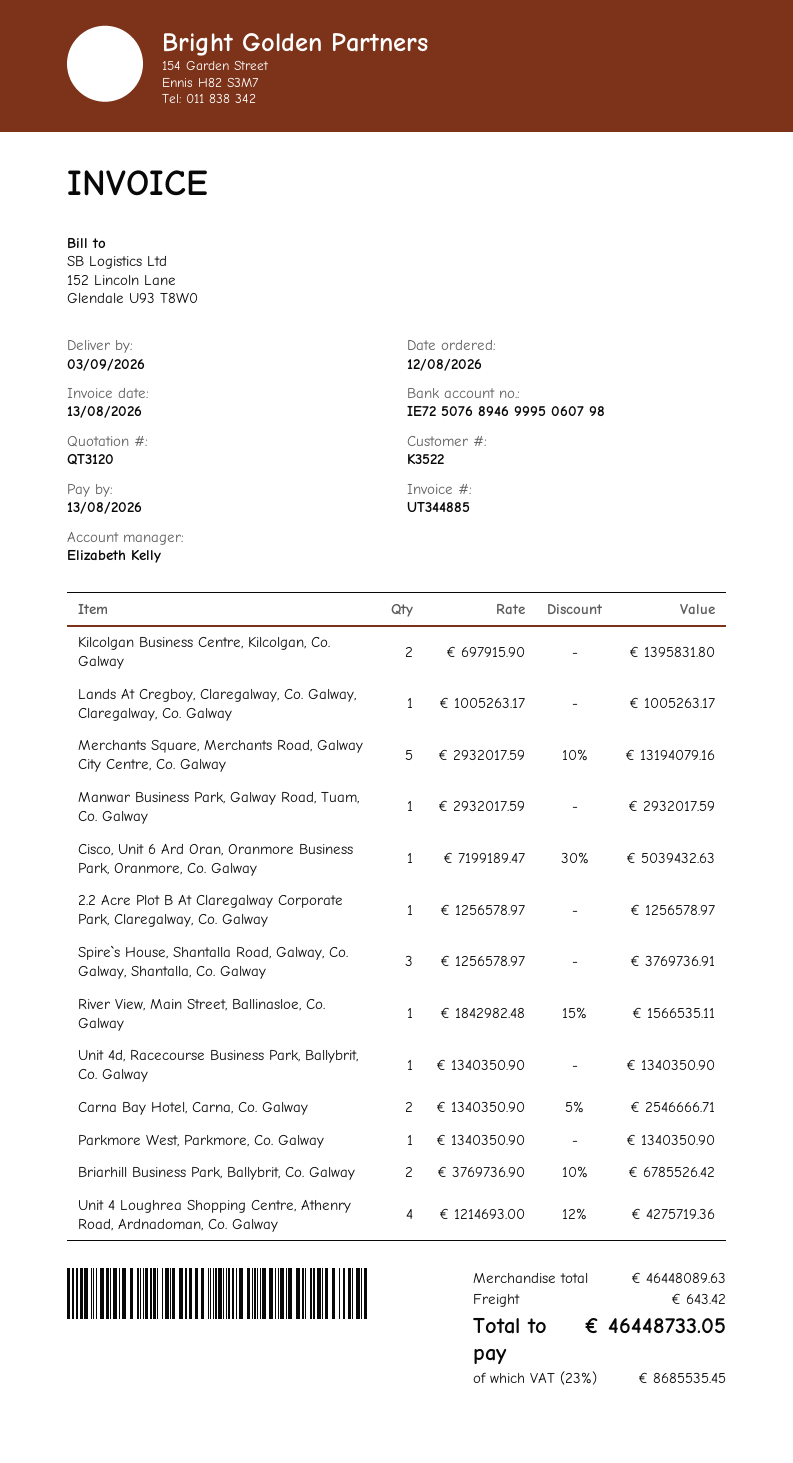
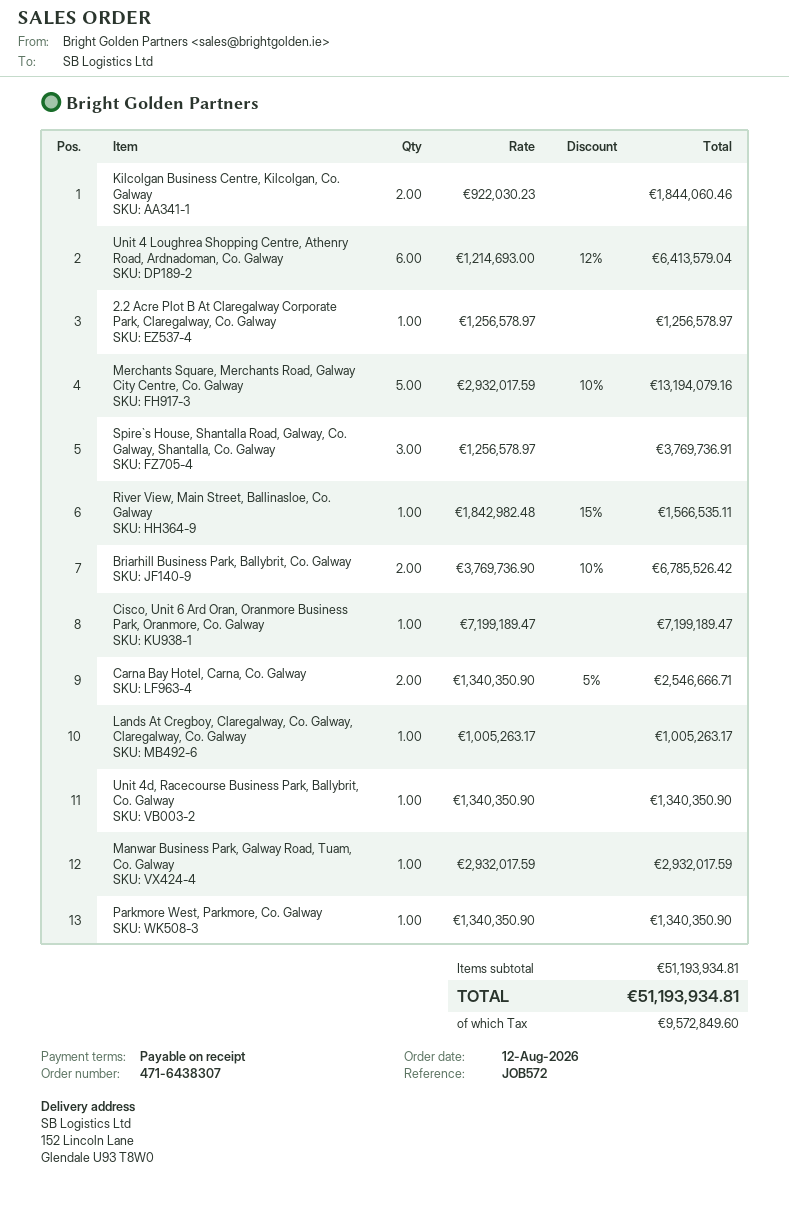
Kilcolgan Business Centre, Kilcolgan, Co. Galway: 2 x 697915.90 = 1395831.80 -> 2 x 922030.23 = 1844060.46
Cisco, Unit 6 Ard Oran, Oranmore Business Park, Oranmore, Co. Galway: 1 x 7199189.47 - 30% = 5039432.63 -> 1 x 7199189.47 = 7199189.47
Unit 4 Loughrea Shopping Centre, Athenry Road, Ardnadoman, Co. Galway: 4 x 1214693.00 - 12% = 4275719.36 -> 6 x 1214693.00 - 12% = 6413579.04
subtotal: 46448089.63 -> 51193934.81
shipping: 643.42 -> none
tax: 8685535.45 -> 9572849.60
total: 46448733.05 -> 51193934.81

